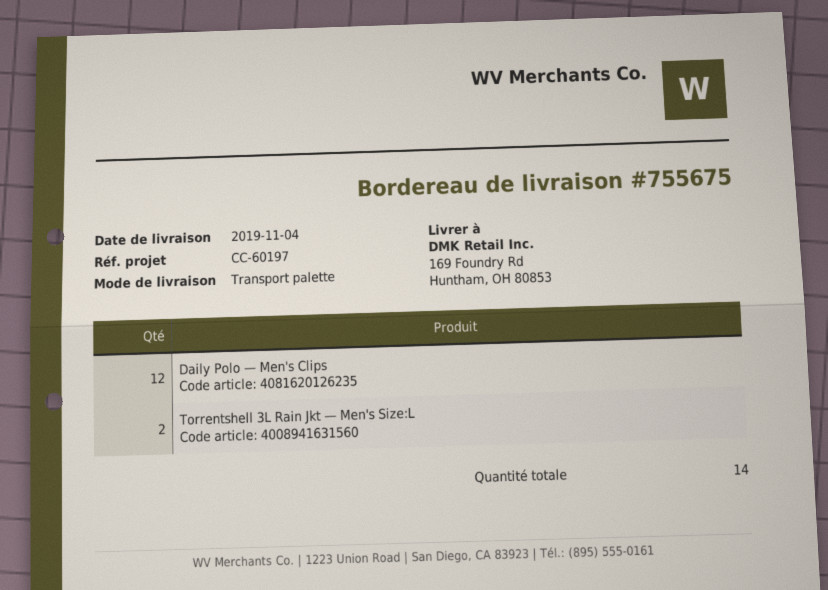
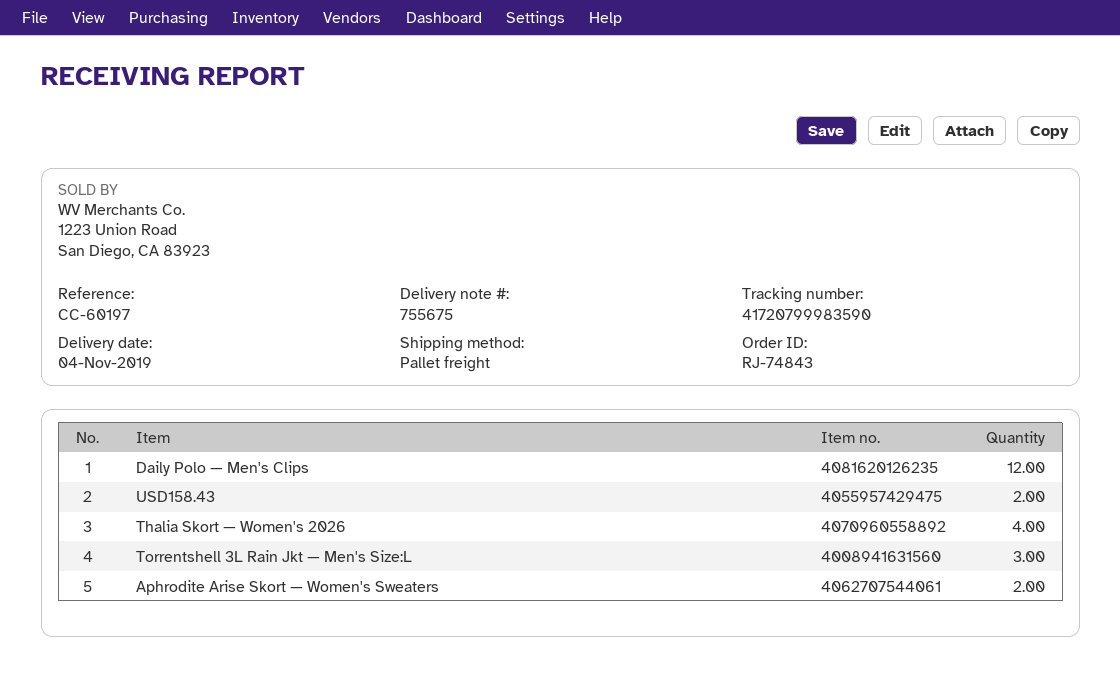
Torrentshell 3L Rain Jkt — Men's Size:L: 2 -> 3
USD158.43: none -> 2
Thalia Skort — Women's 2026: none -> 4
Aphrodite Arise Skort — Women's Sweaters: none -> 2

